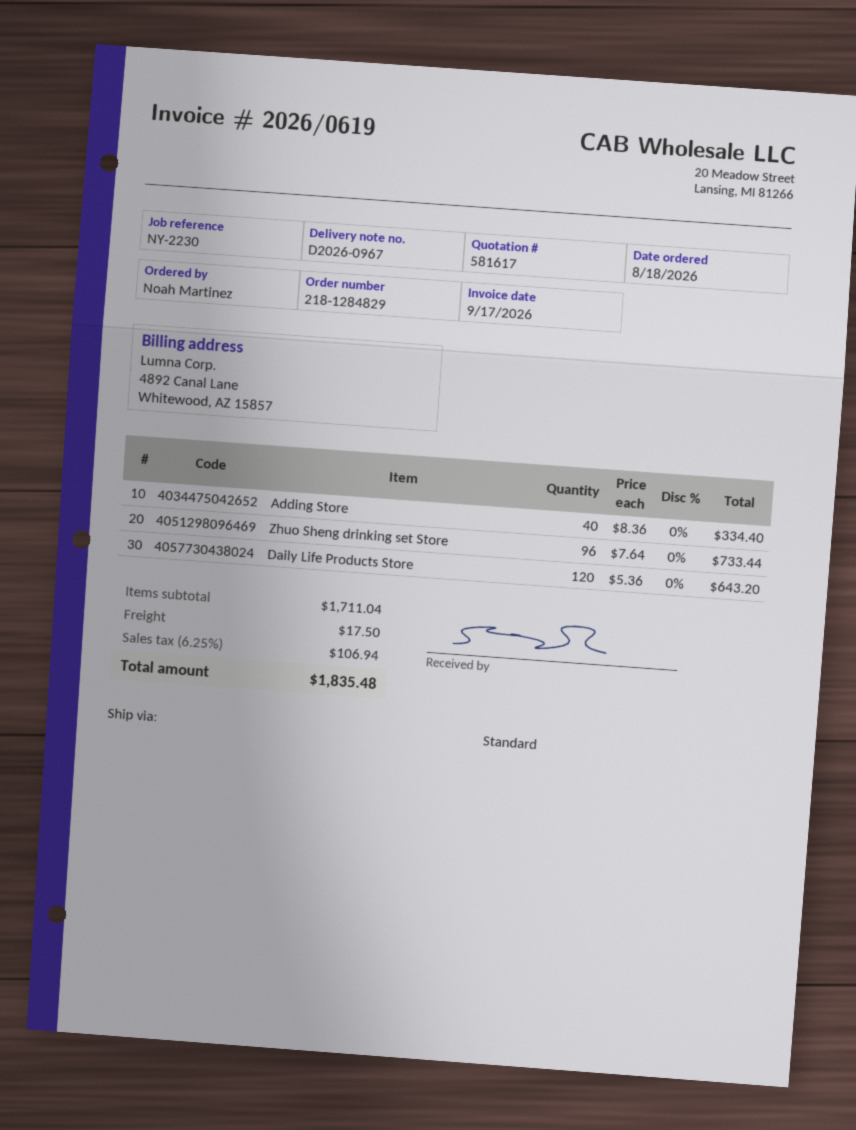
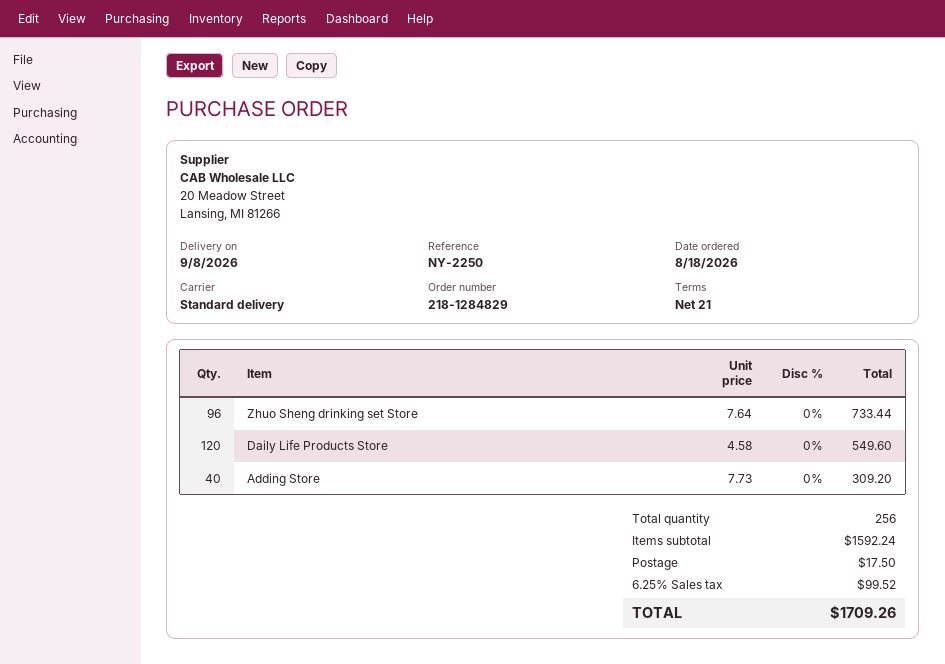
reference: NY-2230 -> NY-2250
Adding Store: 40 x 8.36 = 334.40 -> 40 x 7.73 = 309.20
Daily Life Products Store: 120 x 5.36 = 643.20 -> 120 x 4.58 = 549.60
subtotal: 1711.04 -> 1592.24
tax: 6.25% = 106.94 -> 6.25% = 99.52
total: 1835.48 -> 1709.26

